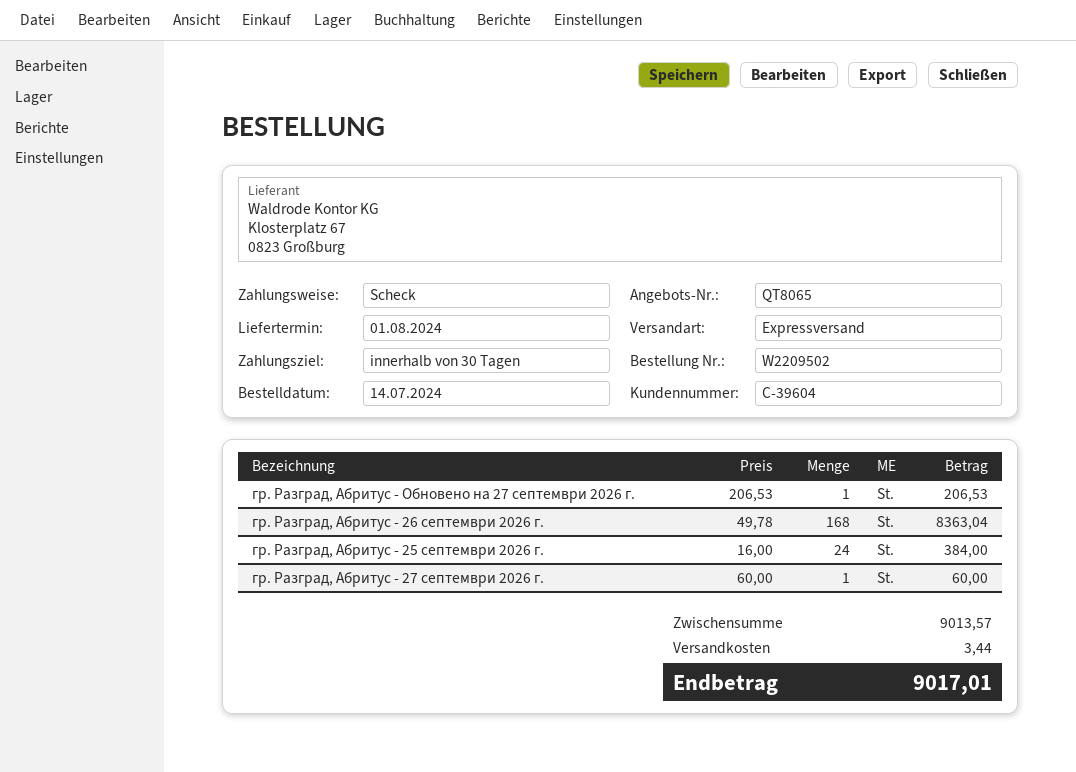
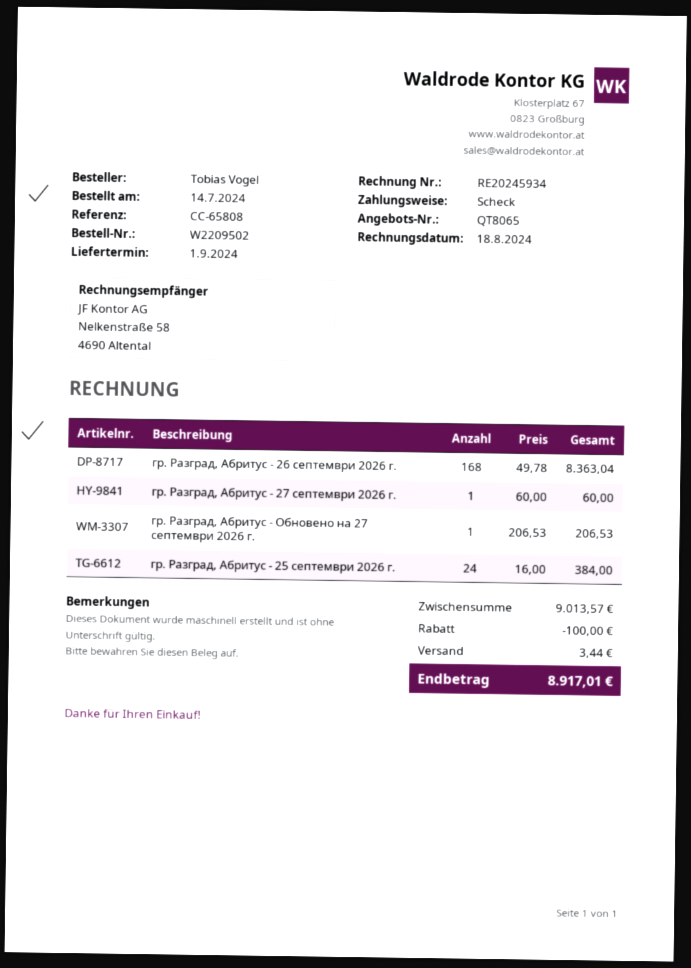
delivery date: 2024-08-01 -> 2024-09-01
discount: none -> 100.00
total: 9017.01 -> 8917.01

